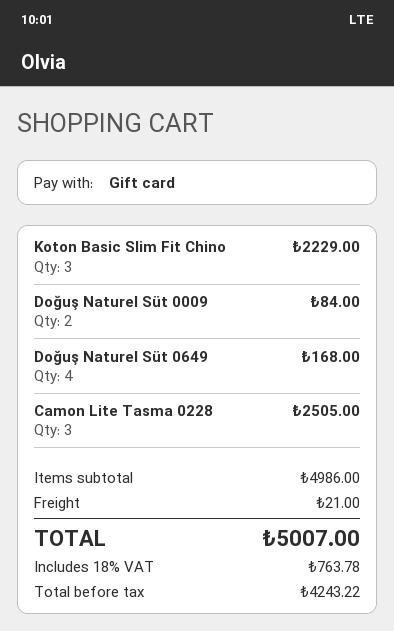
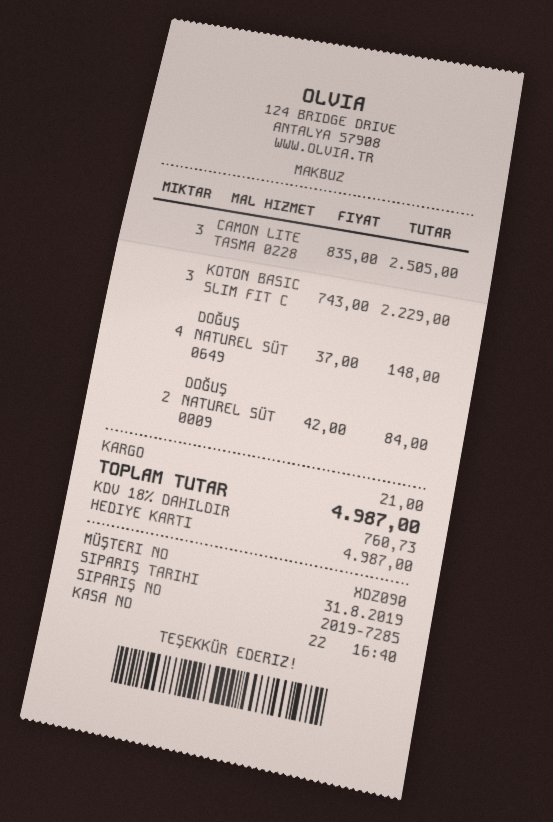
Doğuş Naturel Süt 0649: 4 for 168.00 -> 4 for 148.00
tax: 18% = 763.78 -> 18% = 760.73
total: 5007.00 -> 4987.00

